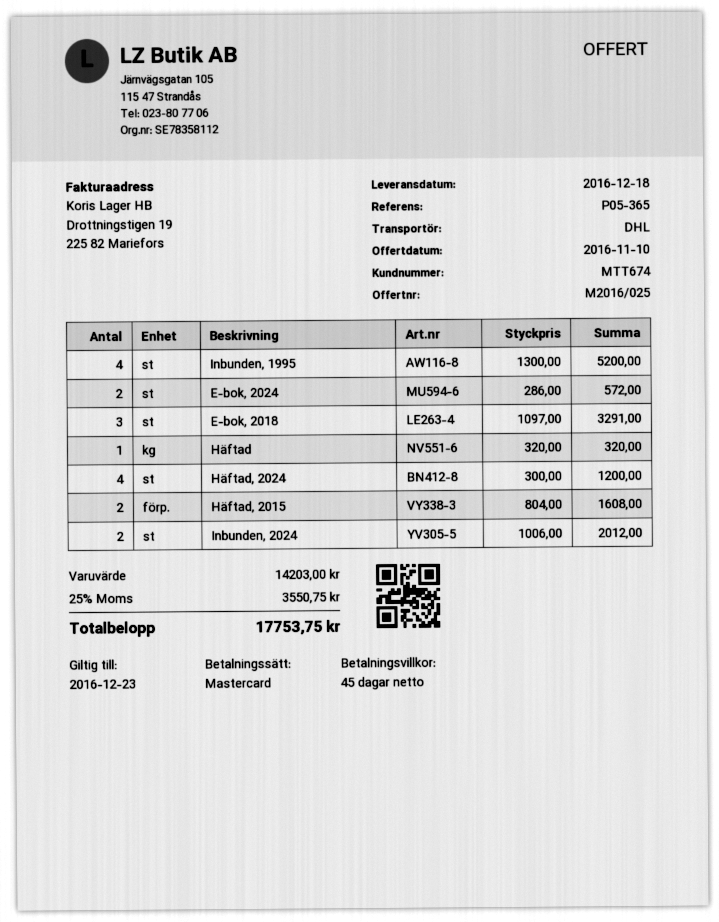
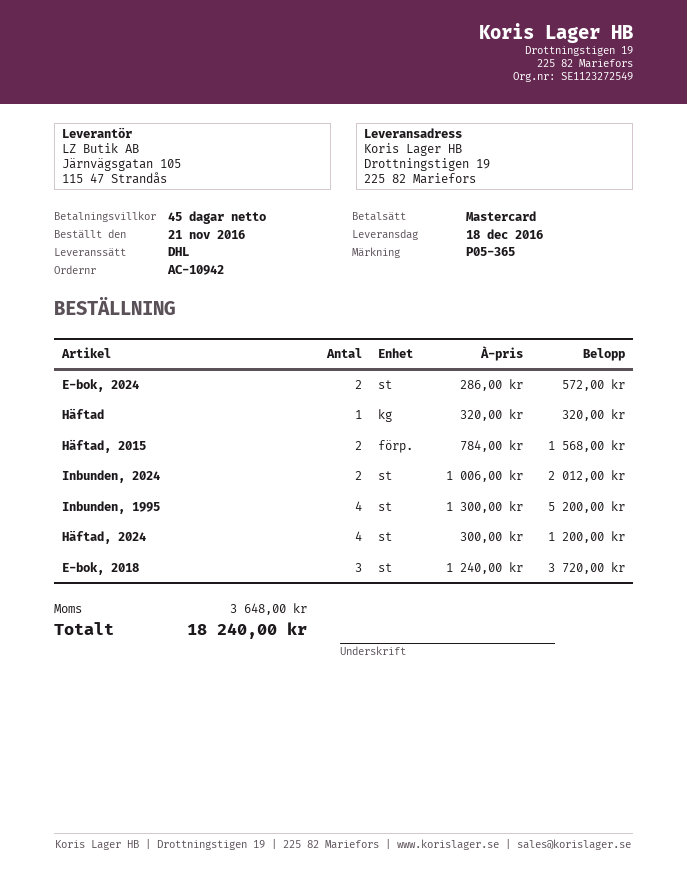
E-bok, 2018: 3 x 1097.00 = 3291.00 -> 3 x 1240.00 = 3720.00
Häftad, 2015: 2 x 804.00 = 1608.00 -> 2 x 784.00 = 1568.00
tax: 3550.75 -> 3648.00
total: 17753.75 -> 18240.00

